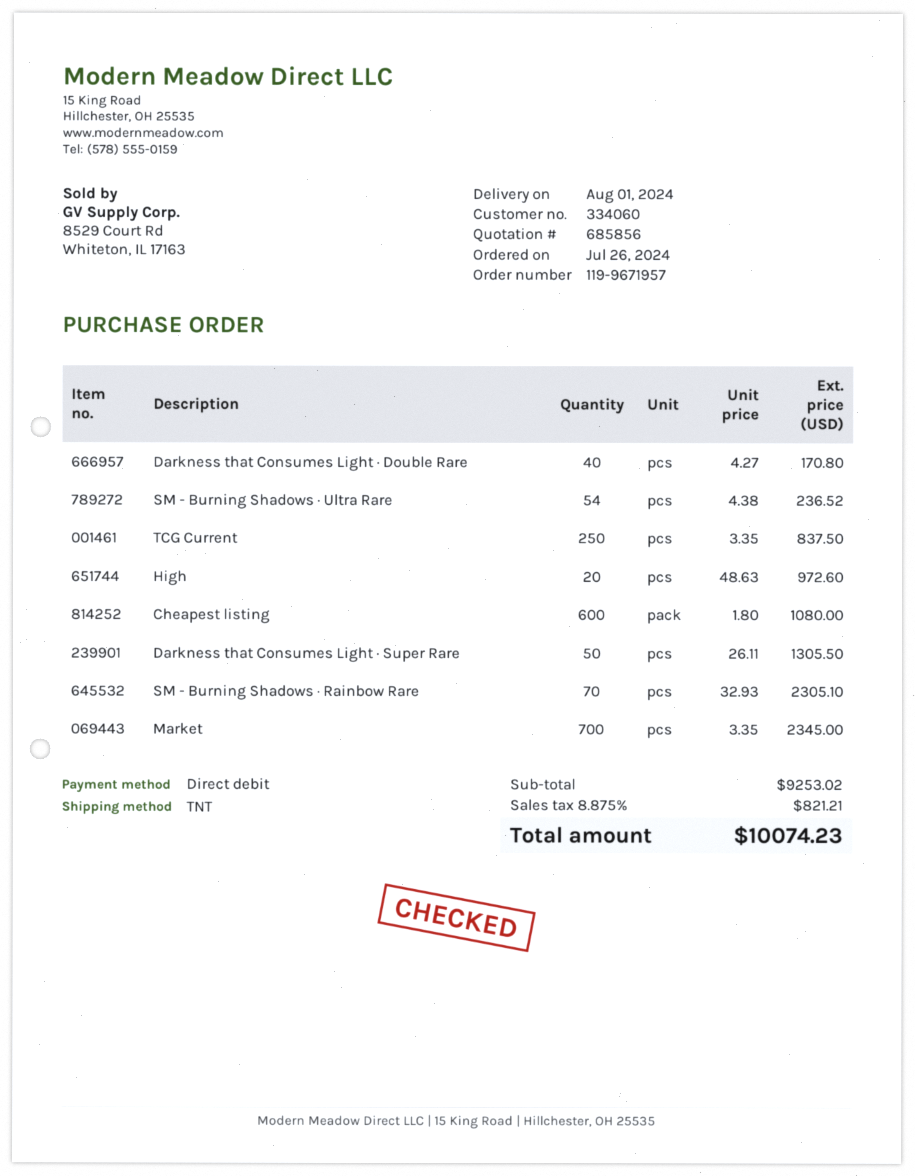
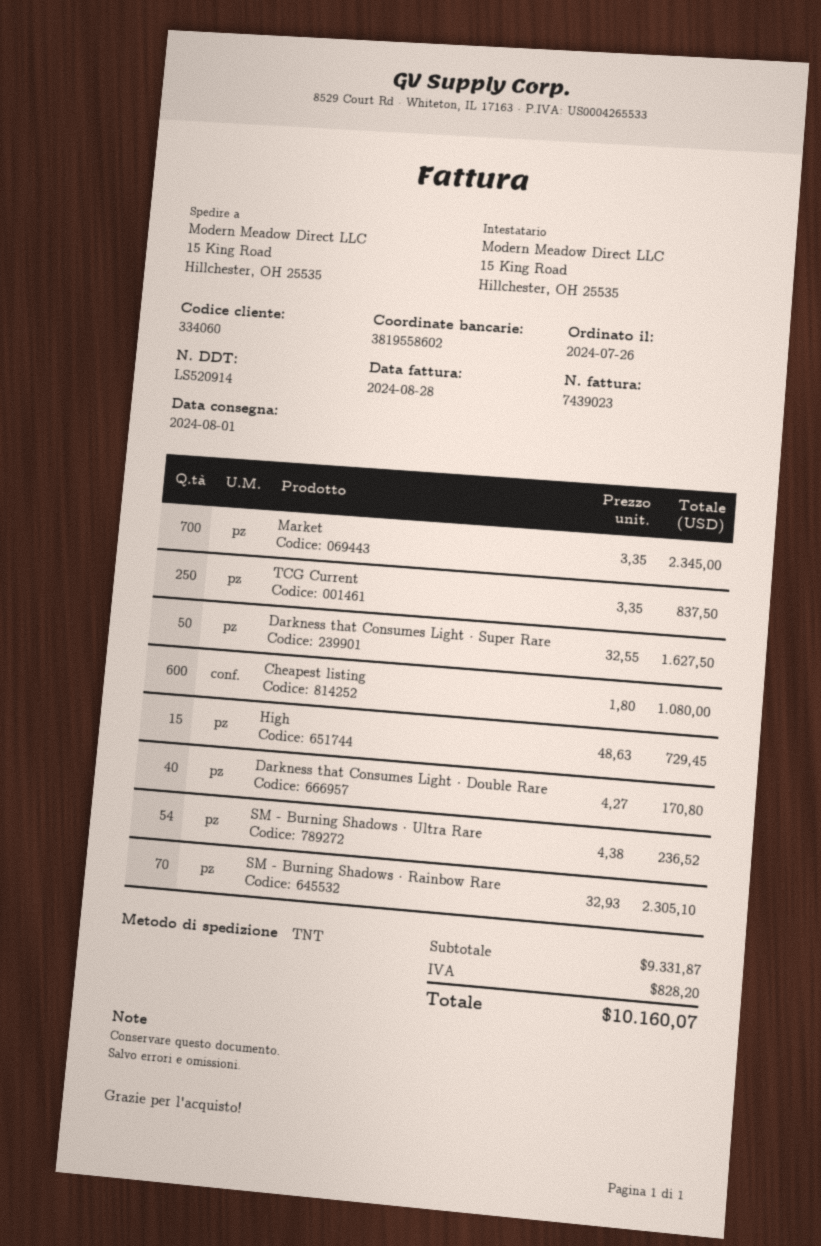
High: 20 x 48.63 = 972.60 -> 15 x 48.63 = 729.45
Darkness that Consumes Light · Super Rare: 50 x 26.11 = 1305.50 -> 50 x 32.55 = 1627.50
subtotal: 9253.02 -> 9331.87
tax: 821.21 -> 828.20
total: 10074.23 -> 10160.07

